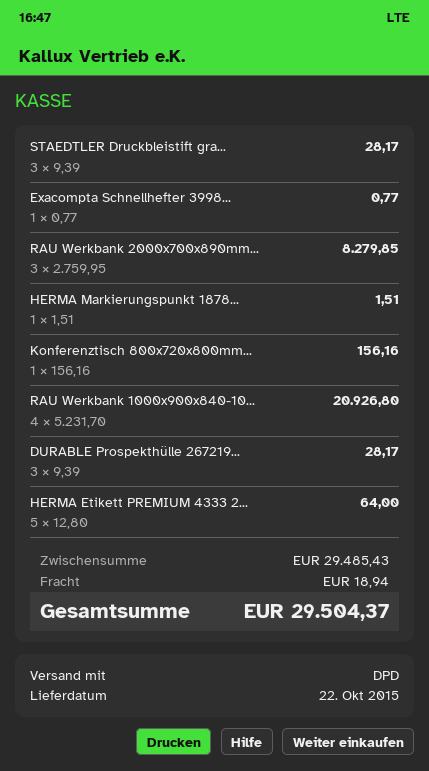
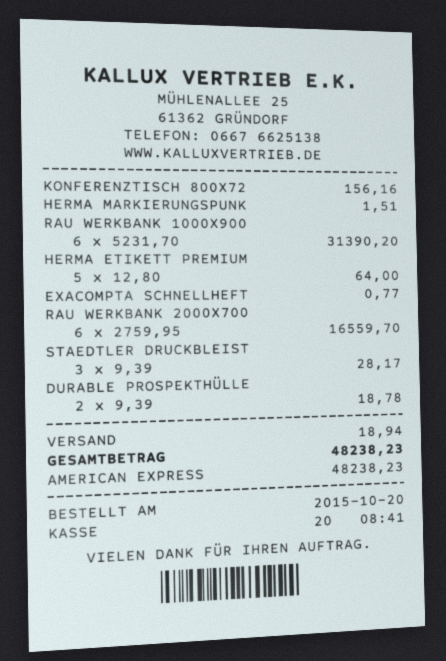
RAU Werkbank 2000x700x890mm...: 3 x 2759.95 = 8279.85 -> 6 x 2759.95 = 16559.70
RAU Werkbank 1000x900x840-10...: 4 x 5231.70 = 20926.80 -> 6 x 5231.70 = 31390.20
DURABLE Prospekthülle 267219...: 3 x 9.39 = 28.17 -> 2 x 9.39 = 18.78
total: 29504.37 -> 48238.23

